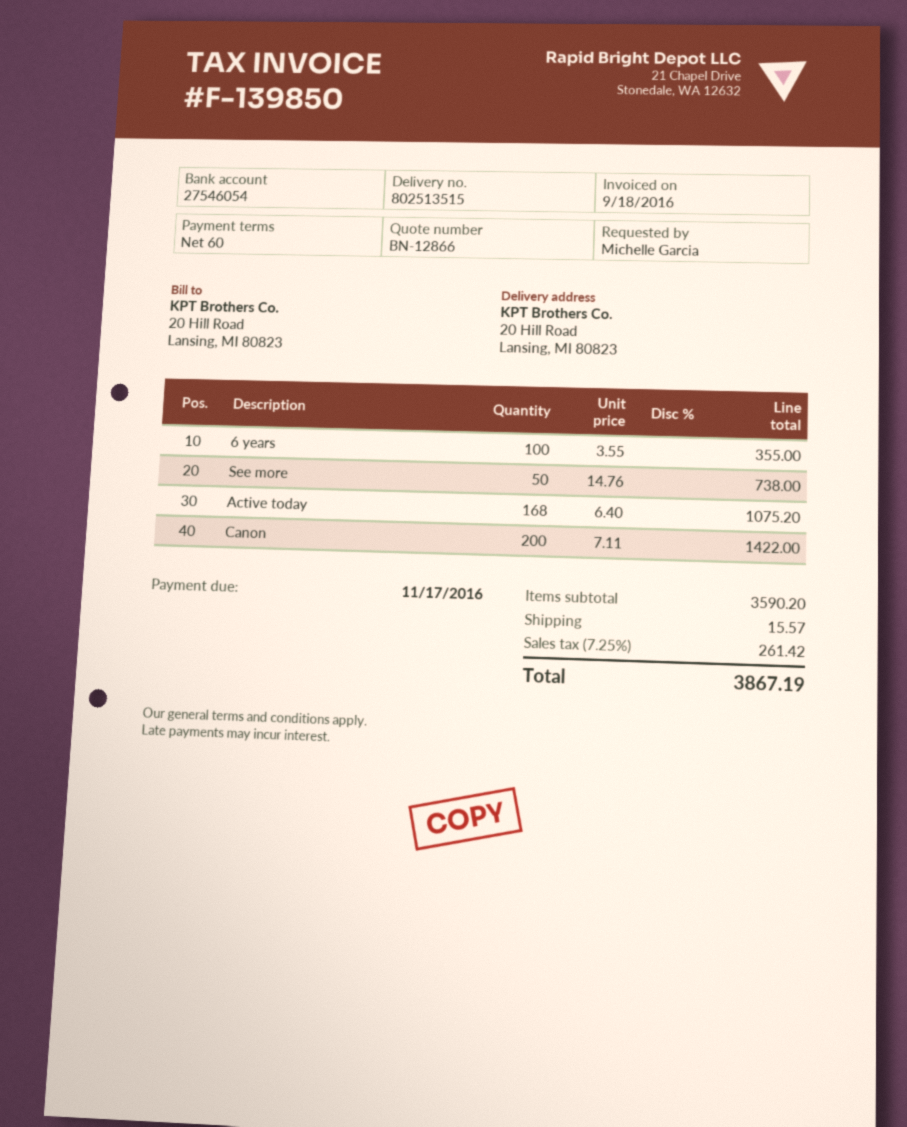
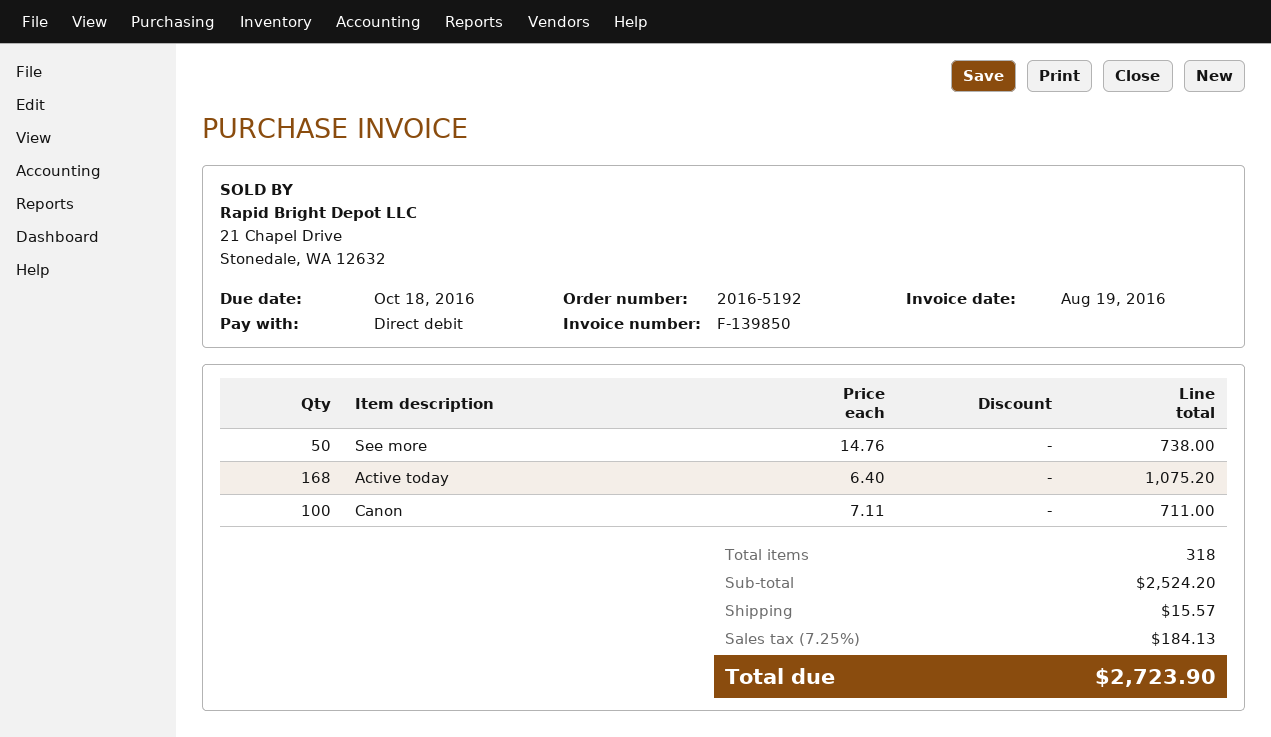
invoice date: 2016-09-18 -> 2016-08-19
due date: 2016-11-17 -> 2016-10-18
6 years: 100 x 3.55 = 355.00 -> none
Canon: 200 x 7.11 = 1422.00 -> 100 x 7.11 = 711.00
subtotal: 3590.20 -> 2524.20
tax: 7.25% = 261.42 -> 7.25% = 184.13
total: 3867.19 -> 2723.90

